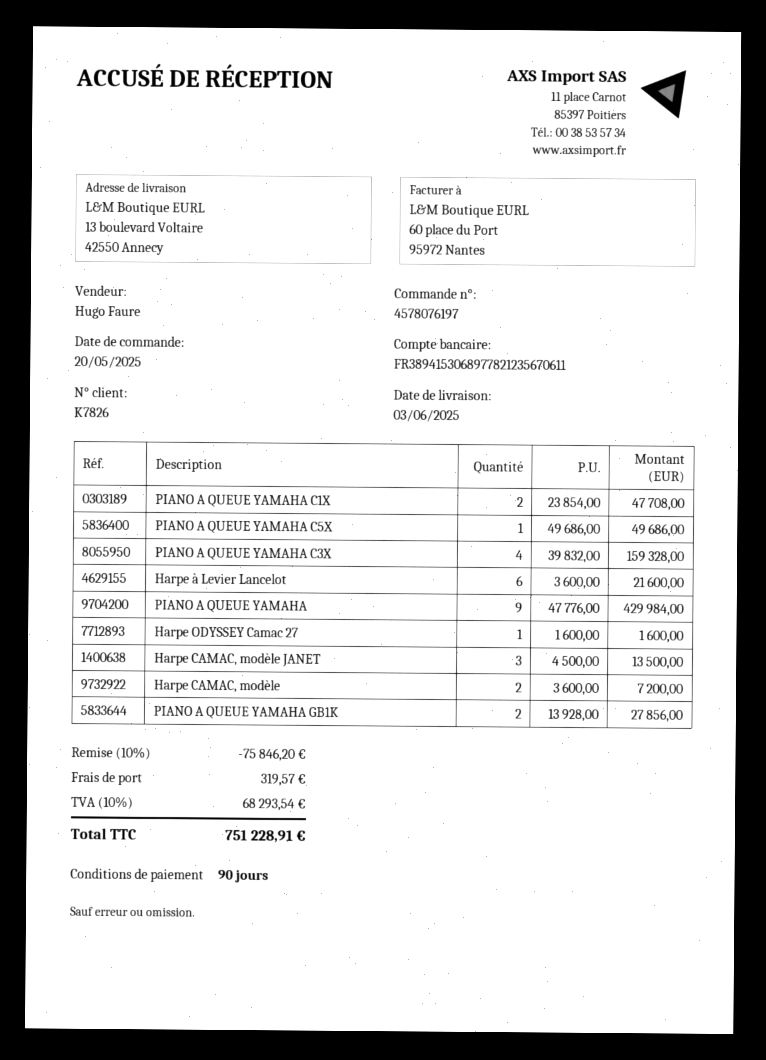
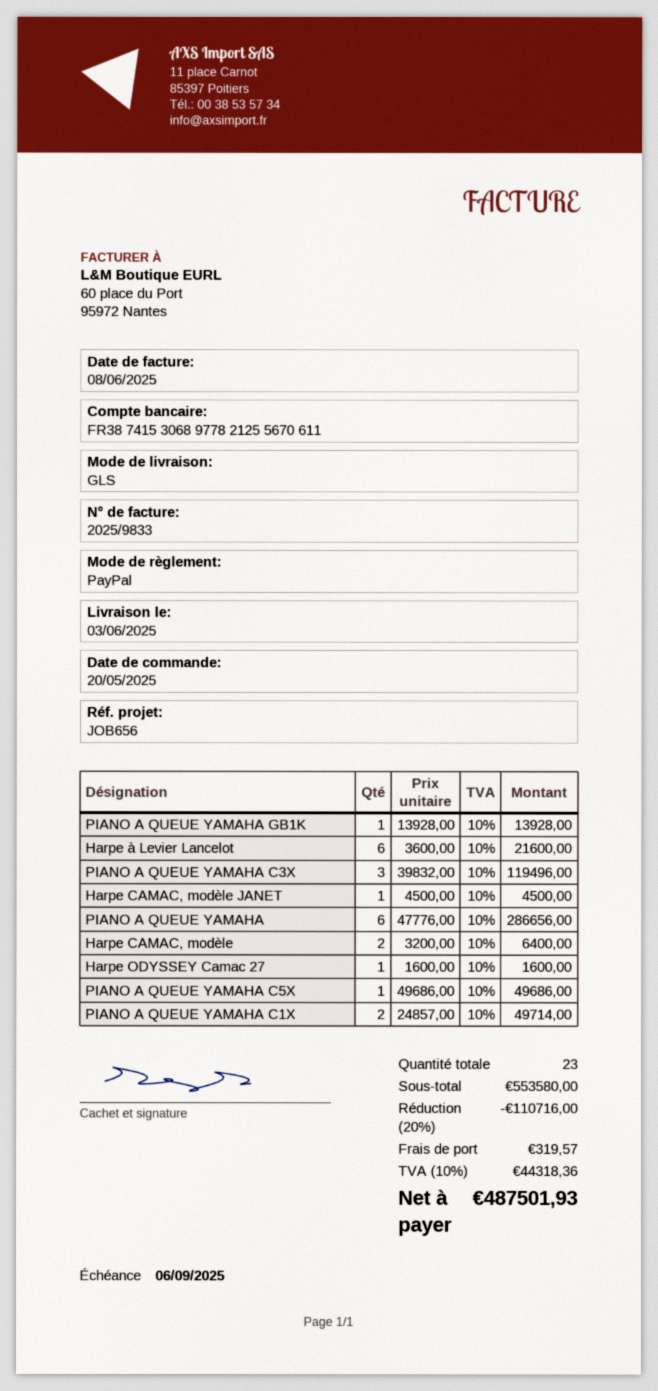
bank account: FR3894153068977821235670611 -> FR3874153068977821255670611
PIANO A QUEUE YAMAHA C1X: 2 x 23854.00 = 47708.00 -> 2 x 24857.00 = 49714.00
PIANO A QUEUE YAMAHA C3X: 4 x 39832.00 = 159328.00 -> 3 x 39832.00 = 119496.00
PIANO A QUEUE YAMAHA: 9 x 47776.00 = 429984.00 -> 6 x 47776.00 = 286656.00
Harpe CAMAC, modèle JANET: 3 x 4500.00 = 13500.00 -> 1 x 4500.00 = 4500.00
Harpe CAMAC, modèle: 2 x 3600.00 = 7200.00 -> 2 x 3200.00 = 6400.00
PIANO A QUEUE YAMAHA GB1K: 2 x 13928.00 = 27856.00 -> 1 x 13928.00 = 13928.00
discount: 10% = 75846.20 -> 20% = 110716.00
tax: 10% = 68293.54 -> 10% = 44318.36
total: 751228.91 -> 487501.93

